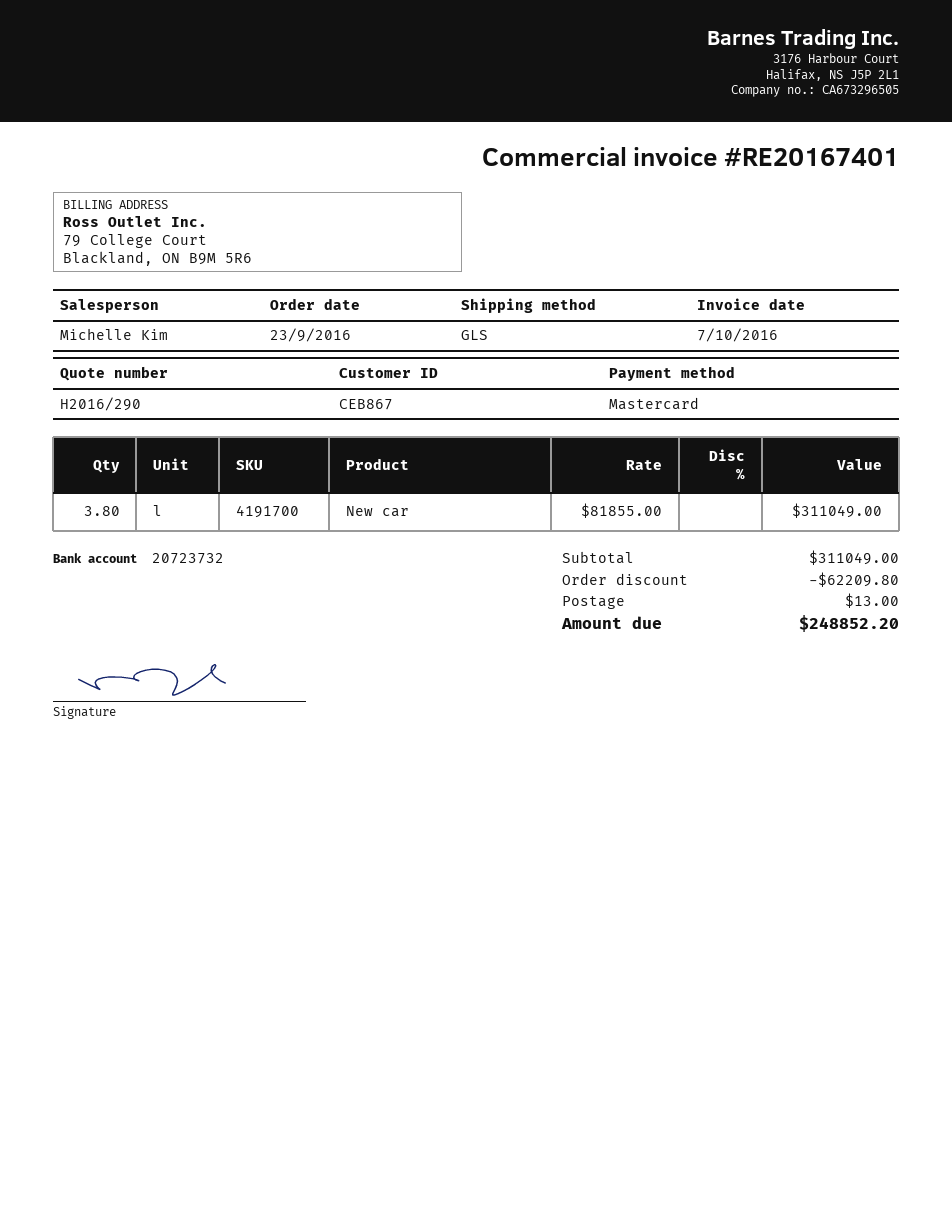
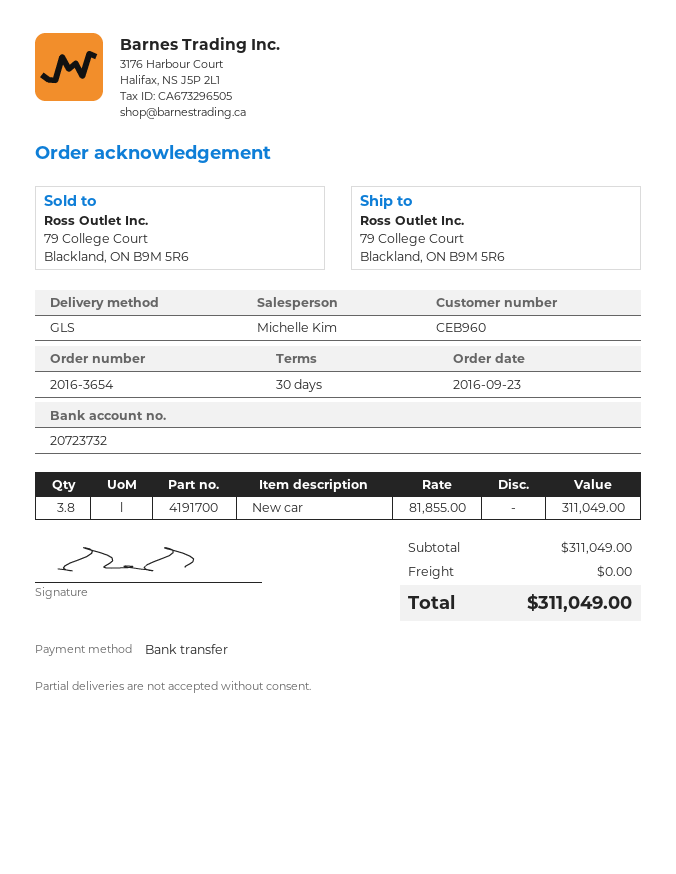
customer number: CEB867 -> CEB960
payment method: Mastercard -> bank transfer
discount: 62209.80 -> none
shipping: 13.00 -> 0.00
total: 248852.20 -> 311049.00

